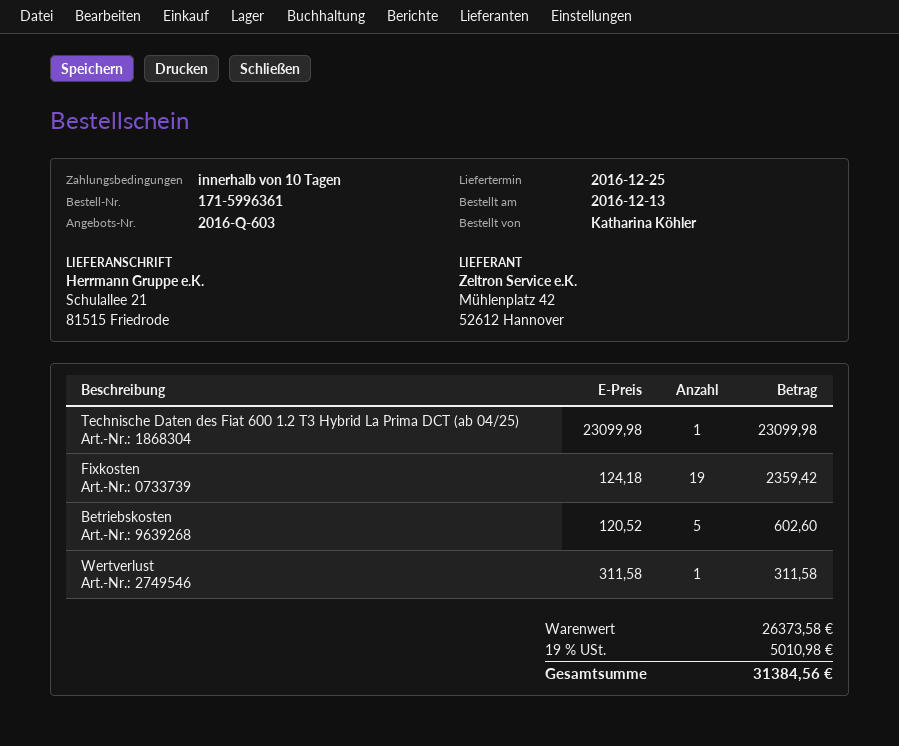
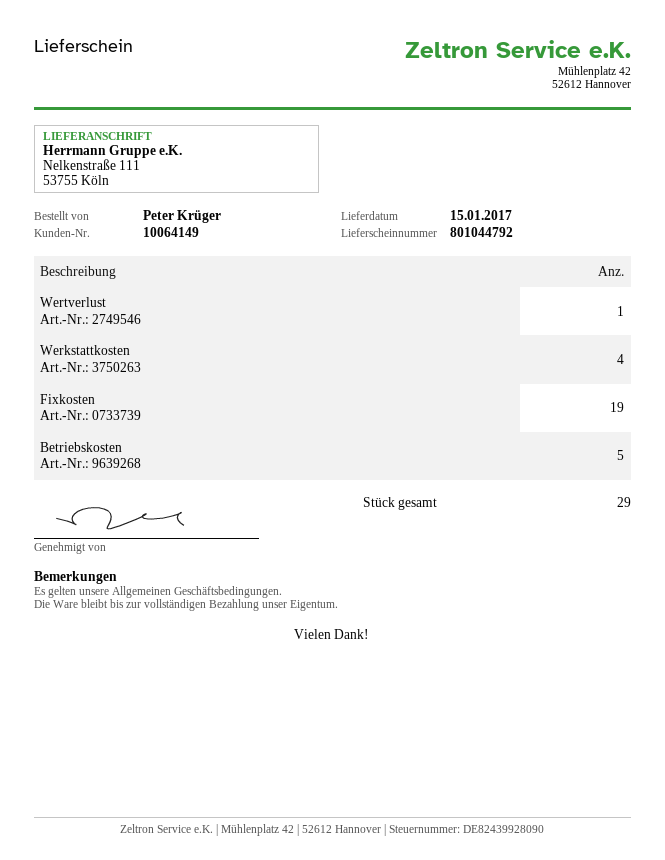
delivery date: 2016-12-25 -> 2017-01-15
ordered by: Katharina Köhler -> Peter Krüger
ship to: Schulallee 21, 81515 Friedrode -> Nelkenstraße 111, 53755 Köln
Technische Daten des Fiat 600 1.2 T3 Hybrid La Prima DCT (ab 04/25): 1 -> none
Werkstattkosten: none -> 4

